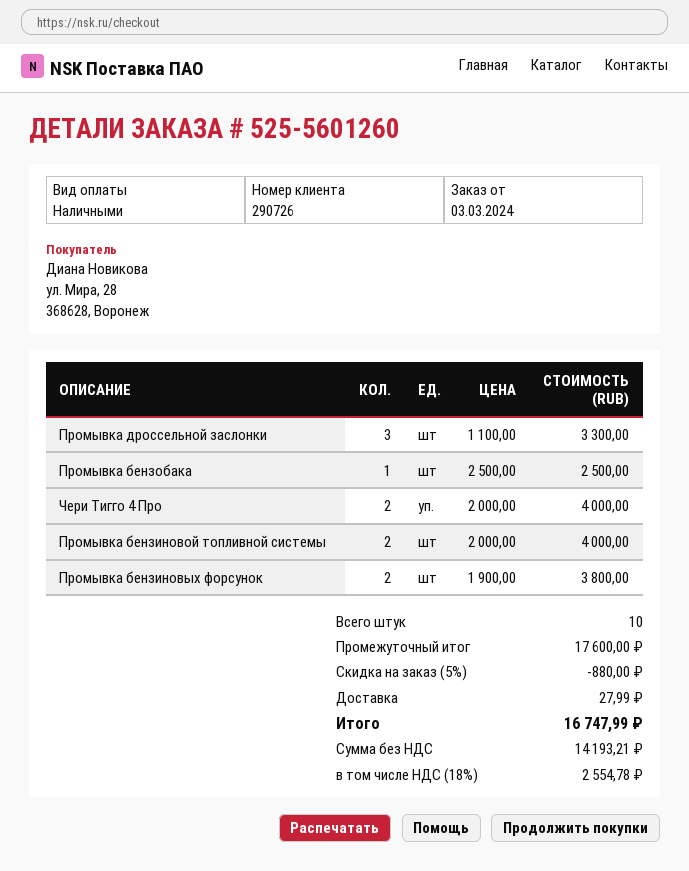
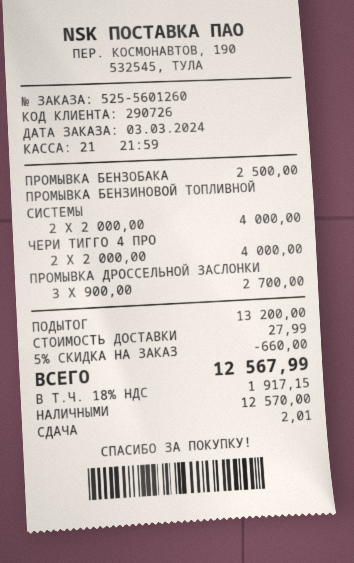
Промывка дроссельной заслонки: 3 x 1100.00 = 3300.00 -> 3 x 900.00 = 2700.00
Промывка бензиновых форсунок: 2 x 1900.00 = 3800.00 -> none
subtotal: 17600.00 -> 13200.00
discount: 5% = 880.00 -> 5% = 660.00
tax: 18% = 2554.78 -> 18% = 1917.15
total: 16747.99 -> 12567.99

